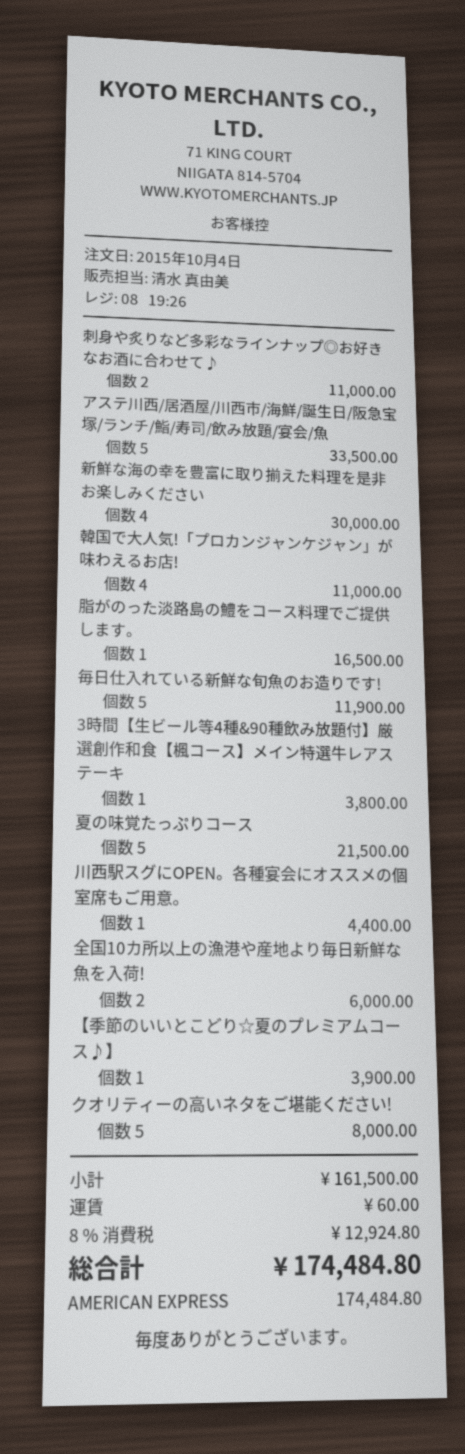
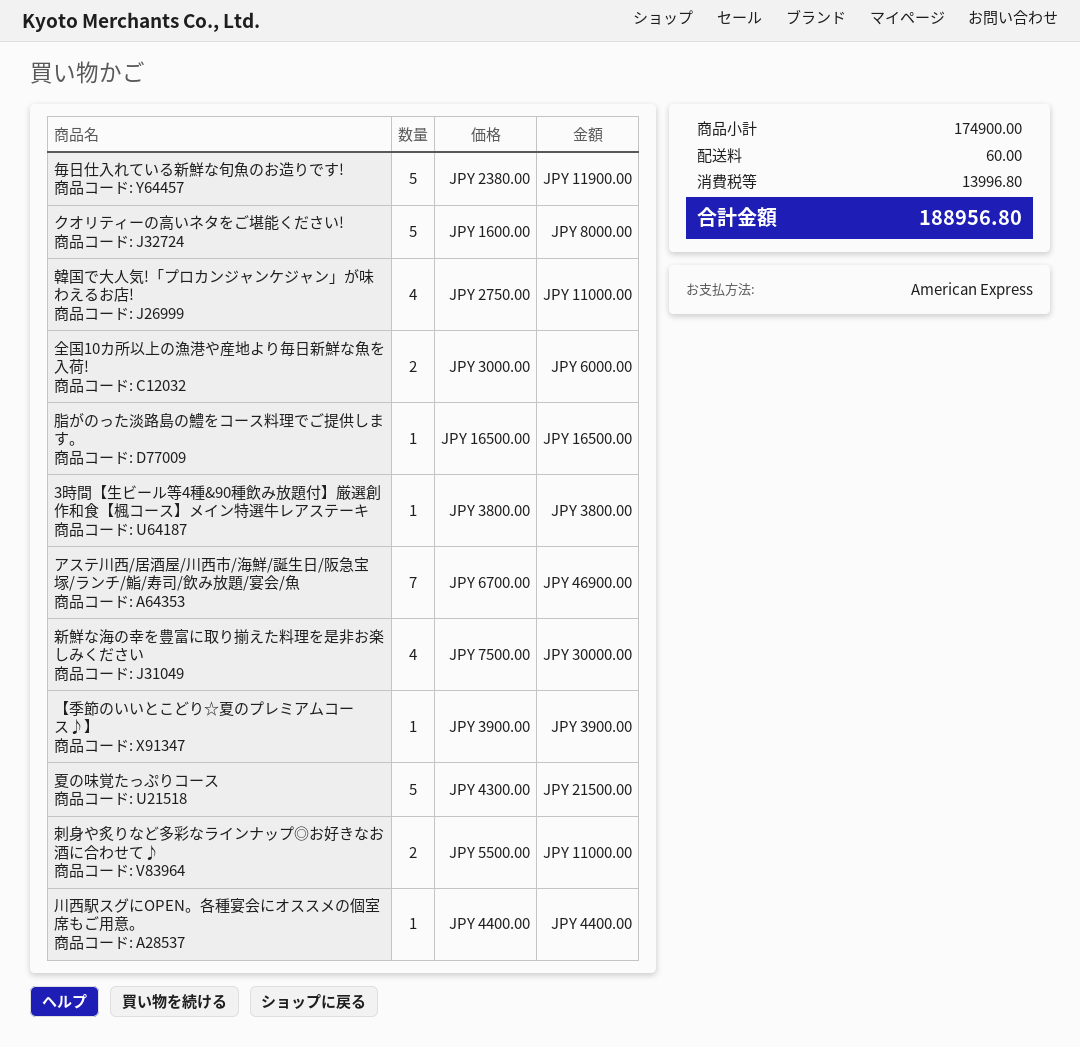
アステ川西/居酒屋/川西市/海鮮/誕生日/阪急宝塚/ランチ/鮨/寿司/飲み放題/宴会/魚: 5 for 33500.00 -> 7 for 46900.00
subtotal: 161500.00 -> 174900.00
tax: 12924.80 -> 13996.80
total: 174484.80 -> 188956.80

